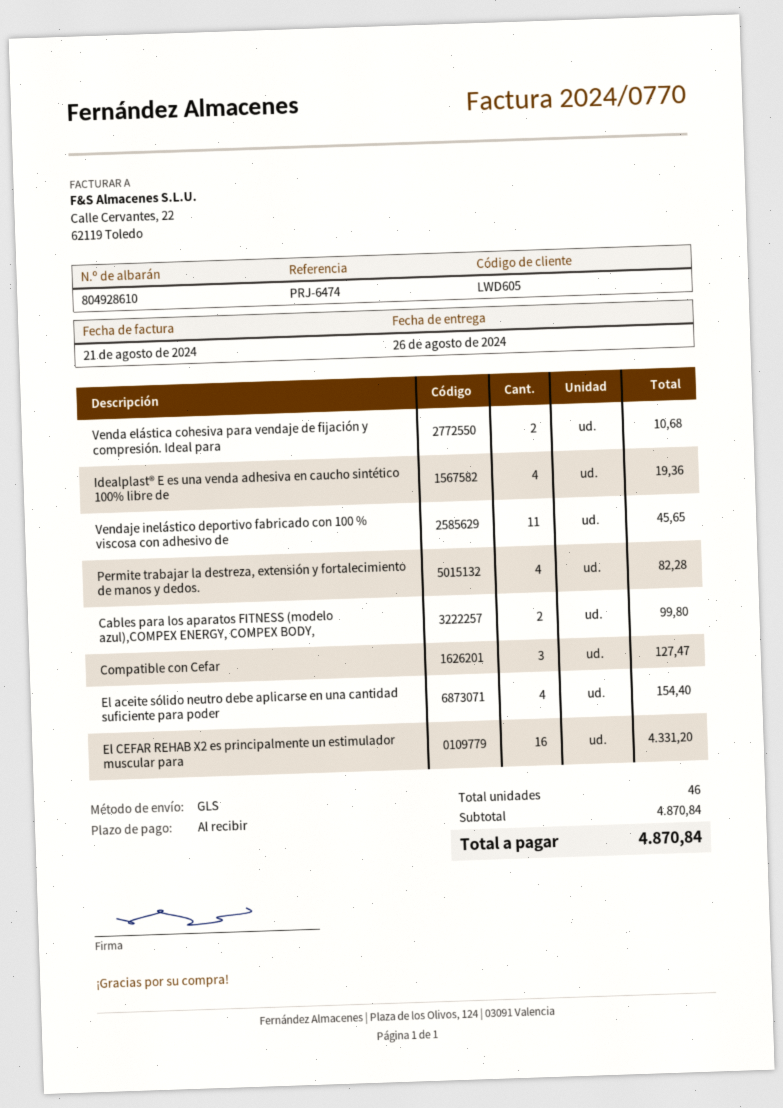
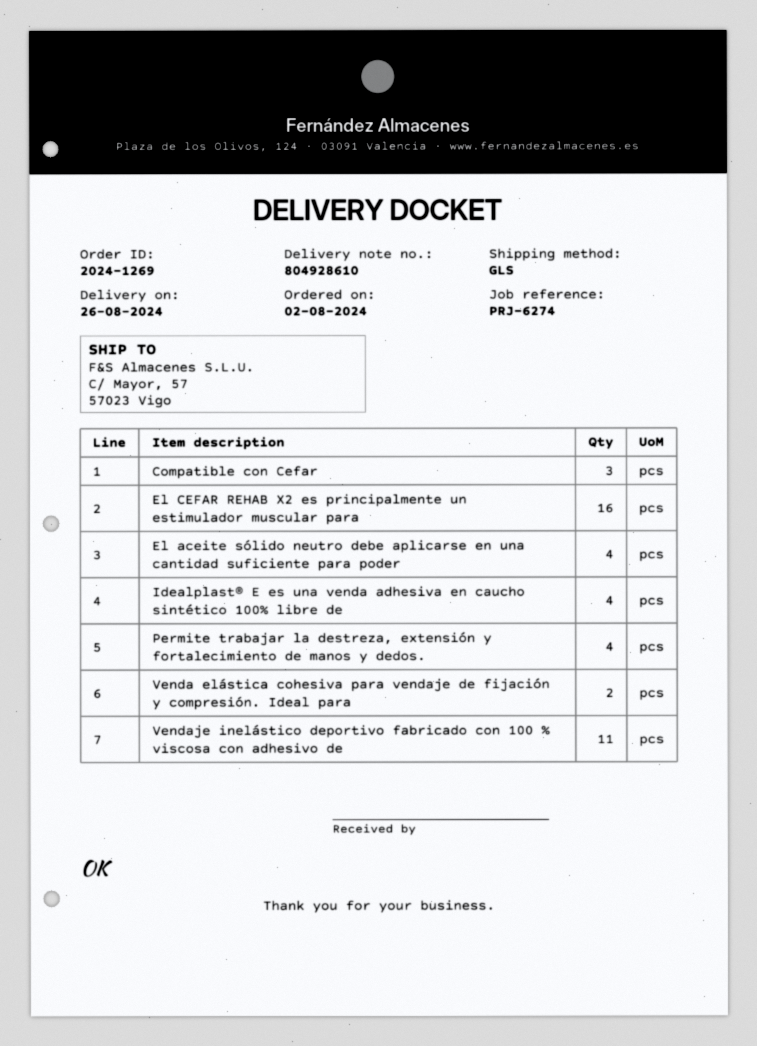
reference: PRJ-6474 -> PRJ-6274
Cables para los aparatos FITNESS (modelo azul),COMPEX ENERGY, COMPEX BODY,: 2 -> none

